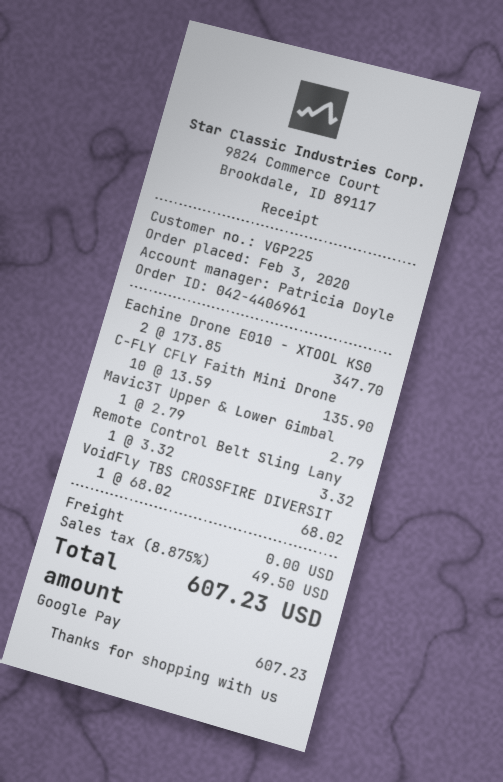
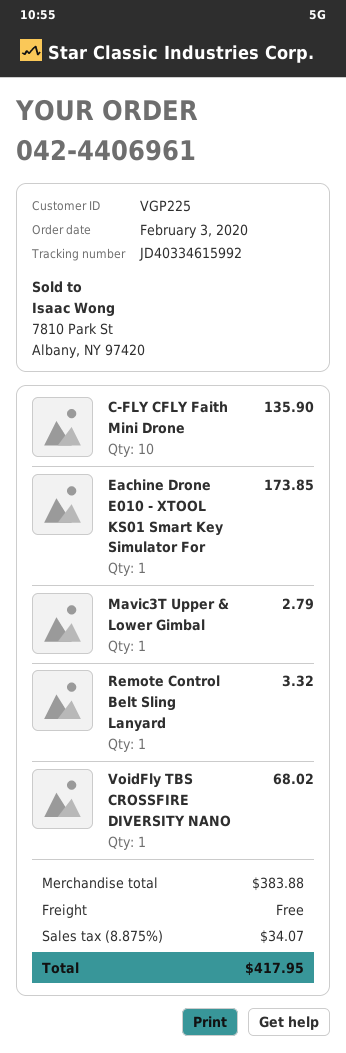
Eachine Drone E010 - XTOOL KS0: 2 for 347.70 -> 1 for 173.85
tax: 8.875% = 49.50 -> 8.875% = 34.07
total: 607.23 -> 417.95

